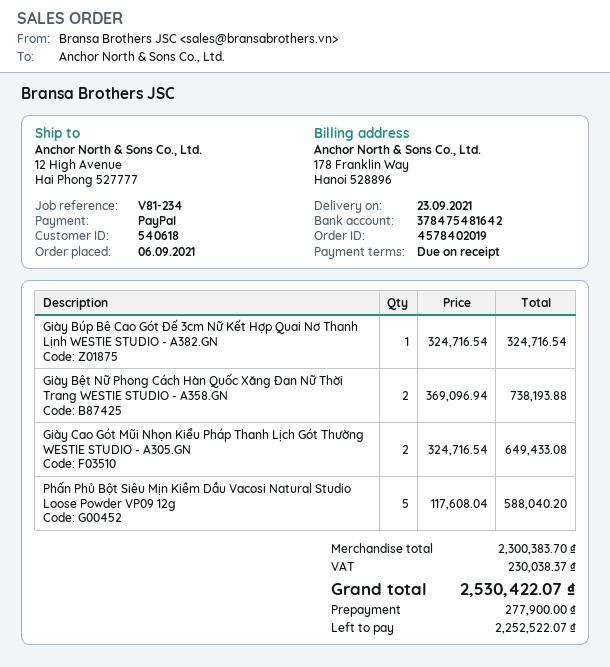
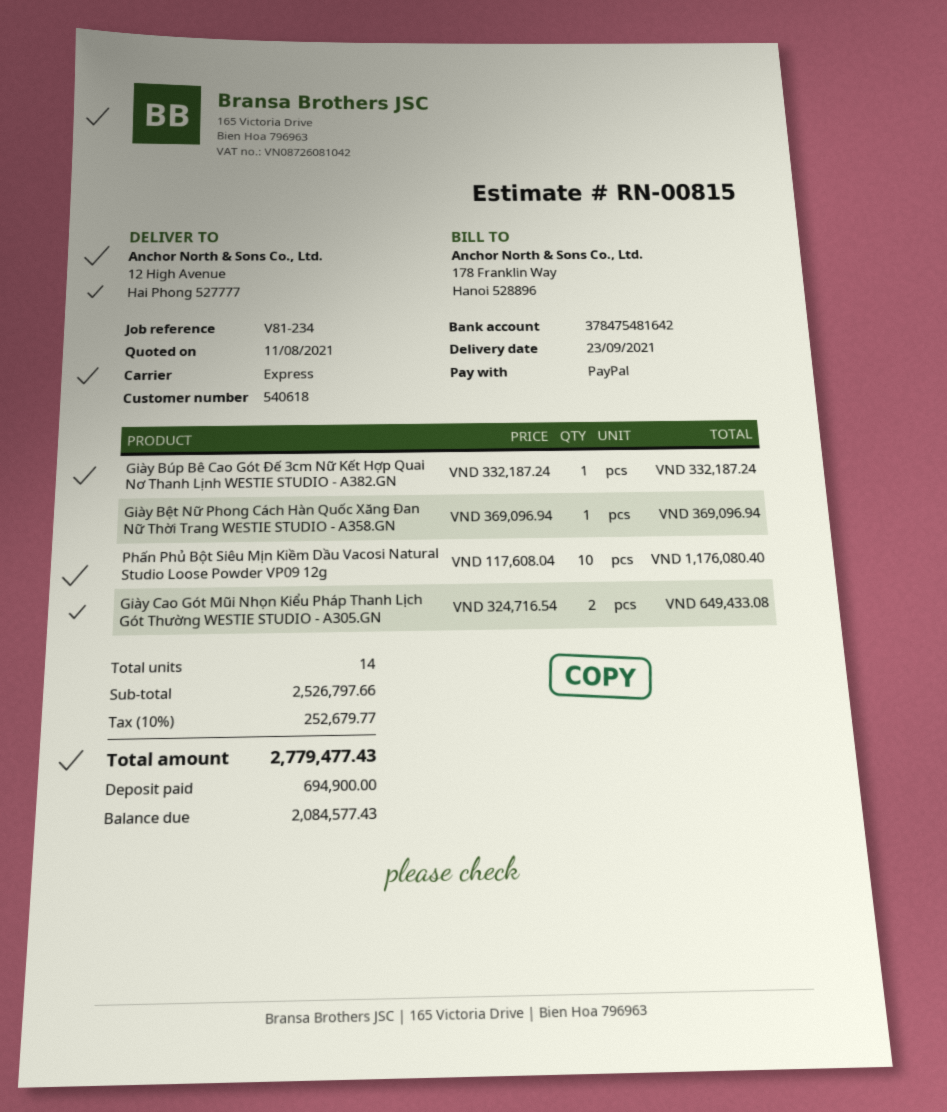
Giày Búp Bê Cao Gót Đế 3cm Nữ Kết Hợp Quai Nơ Thanh Lịnh WESTIE STUDIO - A382.GN: 1 x 324716.54 = 324716.54 -> 1 x 332187.24 = 332187.24
Giày Bệt Nữ Phong Cách Hàn Quốc Xăng Đan Nữ Thời Trang WESTIE STUDIO - A358.GN: 2 x 369096.94 = 738193.88 -> 1 x 369096.94 = 369096.94
Phấn Phủ Bột Siêu Mịn Kiềm Dầu Vacosi Natural Studio Loose Powder VP09 12g: 5 x 117608.04 = 588040.20 -> 10 x 117608.04 = 1176080.40
subtotal: 2300383.70 -> 2526797.66
tax: 230038.37 -> 252679.77
total: 2530422.07 -> 2779477.43
deposit: 277900.00 -> 694900.00
balance: 2252522.07 -> 2084577.43

